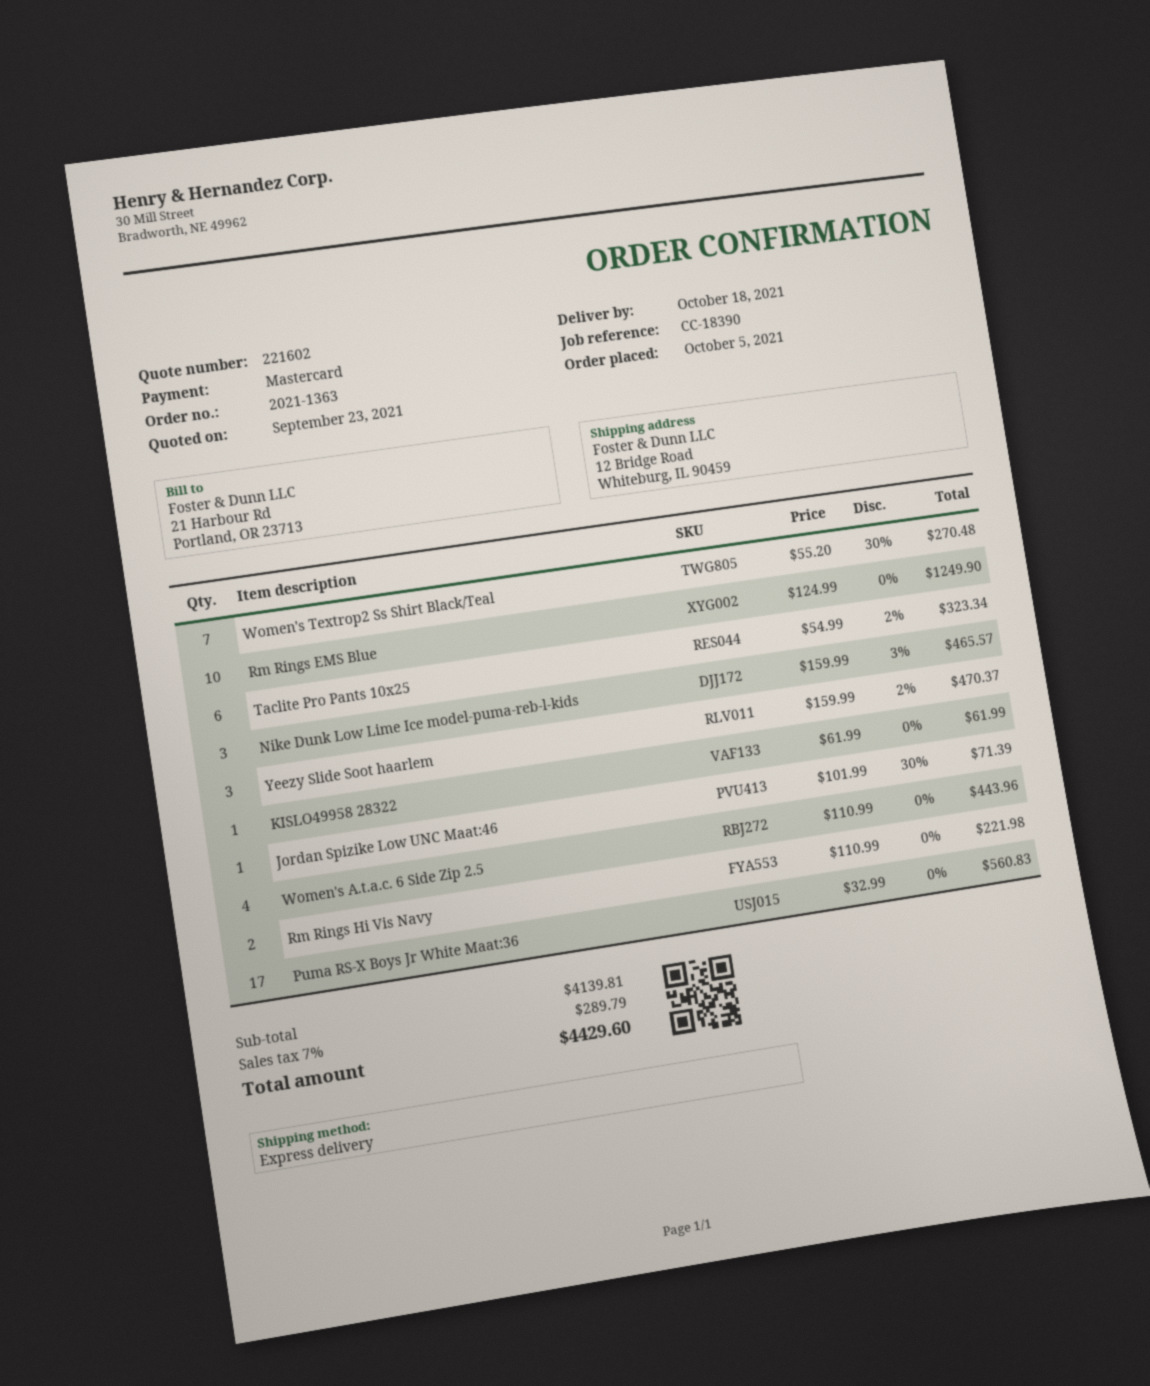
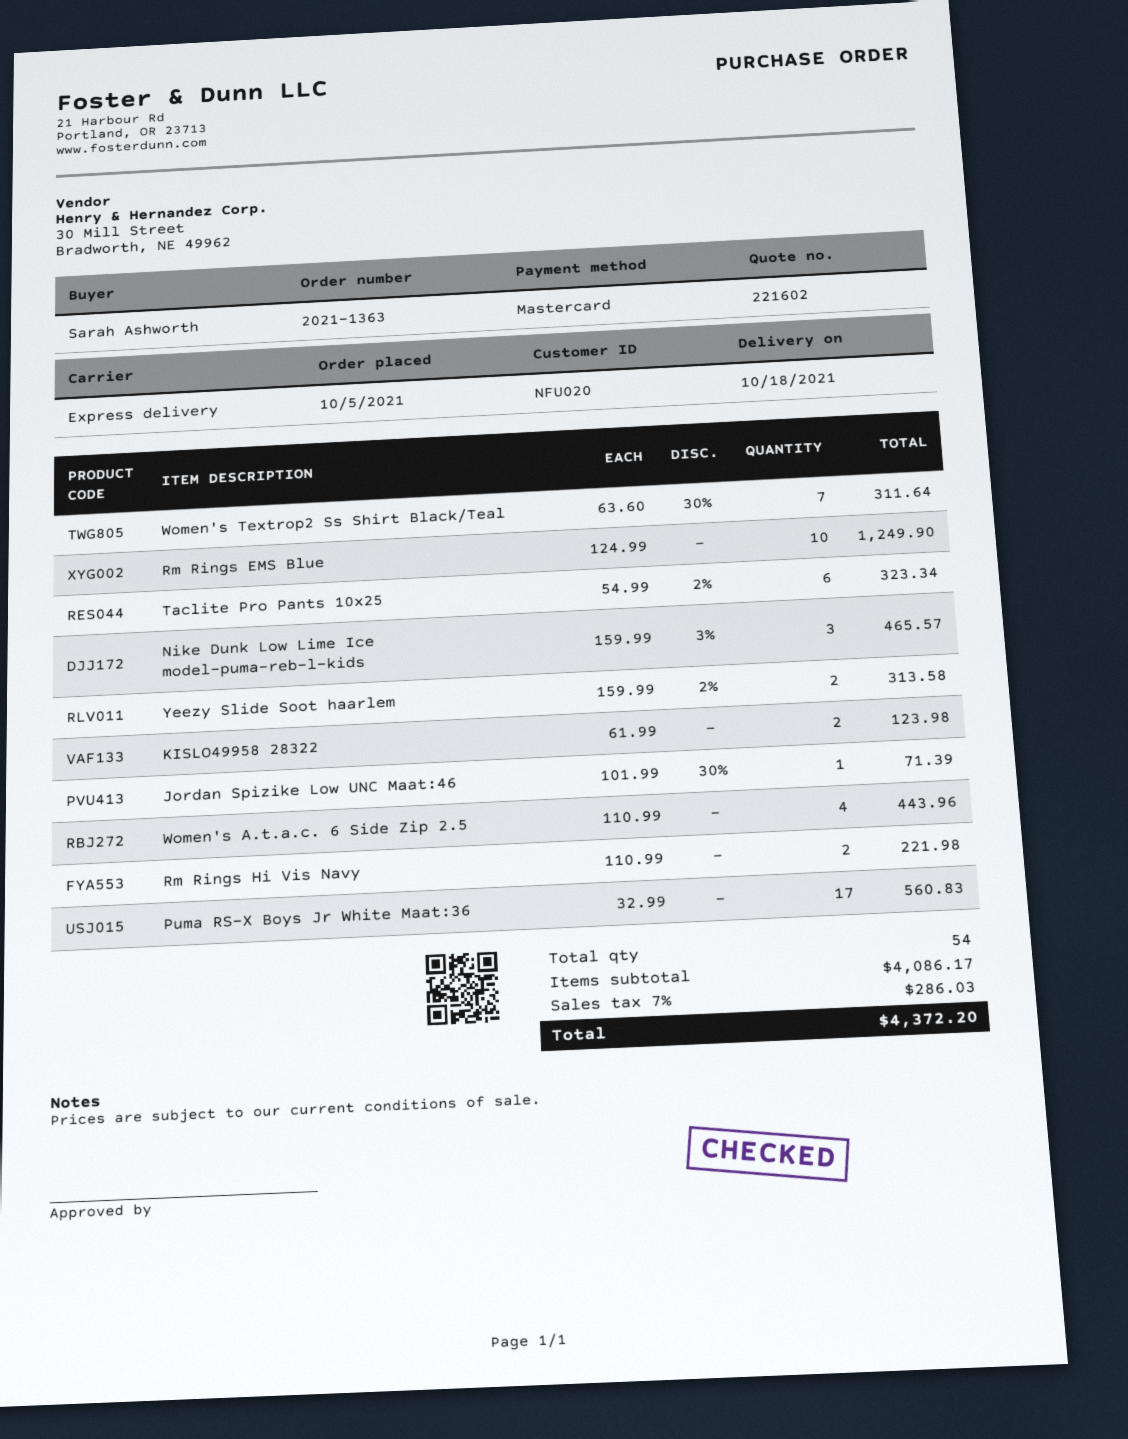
Women's Textrop2 Ss Shirt Black/Teal: 7 x 55.20 - 30% = 270.48 -> 7 x 63.60 - 30% = 311.64
Yeezy Slide Soot haarlem: 3 x 159.99 - 2% = 470.37 -> 2 x 159.99 - 2% = 313.58
KISLO49958 28322: 1 x 61.99 = 61.99 -> 2 x 61.99 = 123.98
subtotal: 4139.81 -> 4086.17
tax: 7% = 289.79 -> 7% = 286.03
total: 4429.60 -> 4372.20

